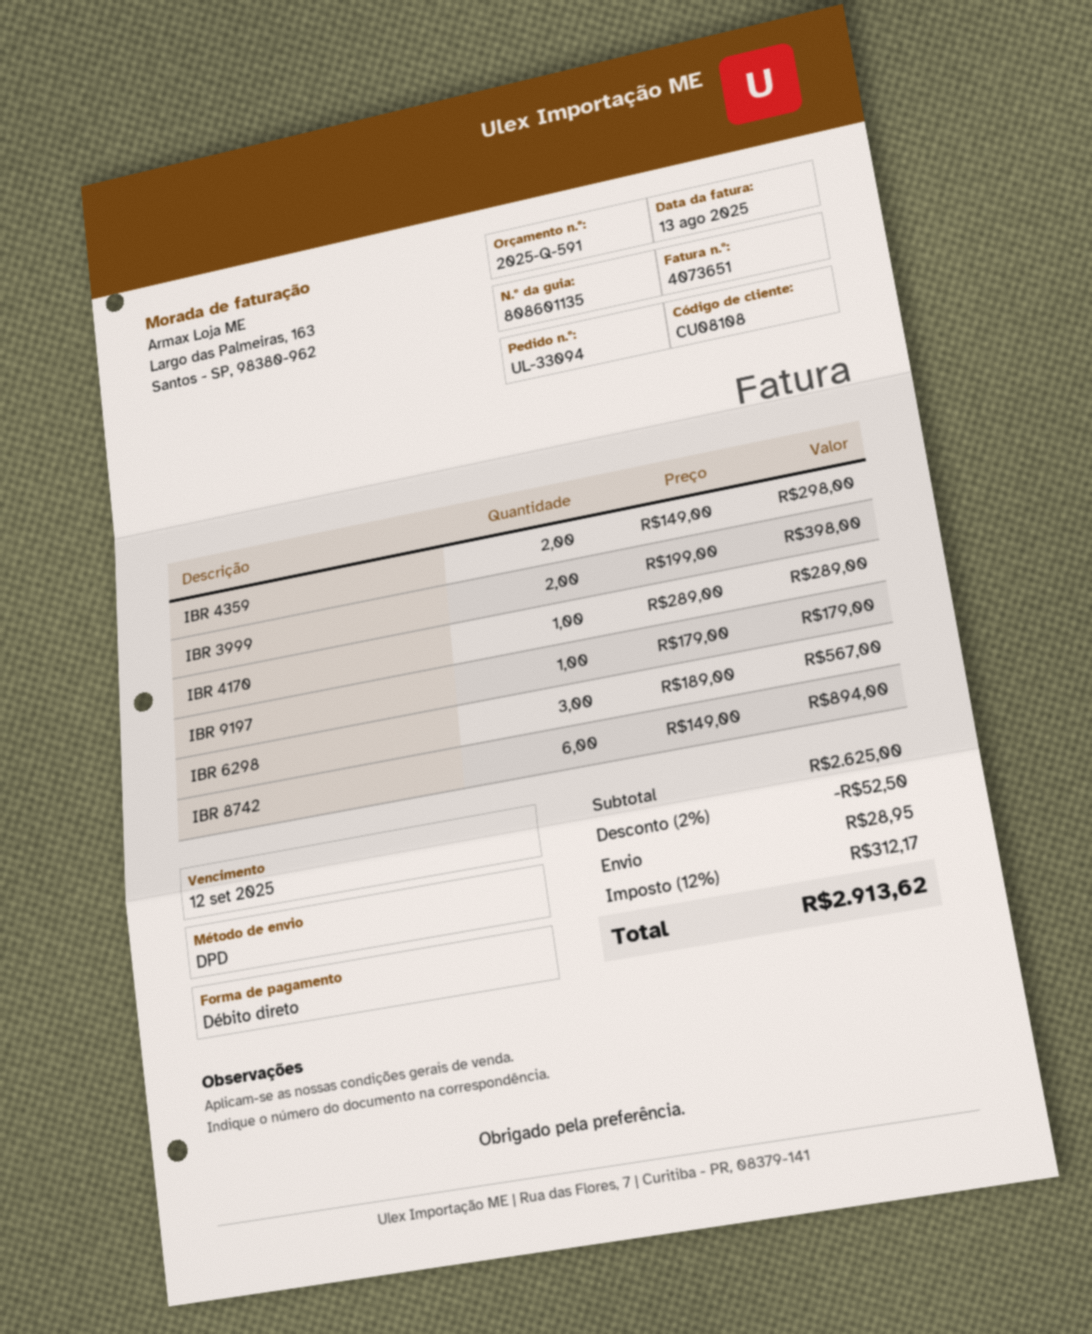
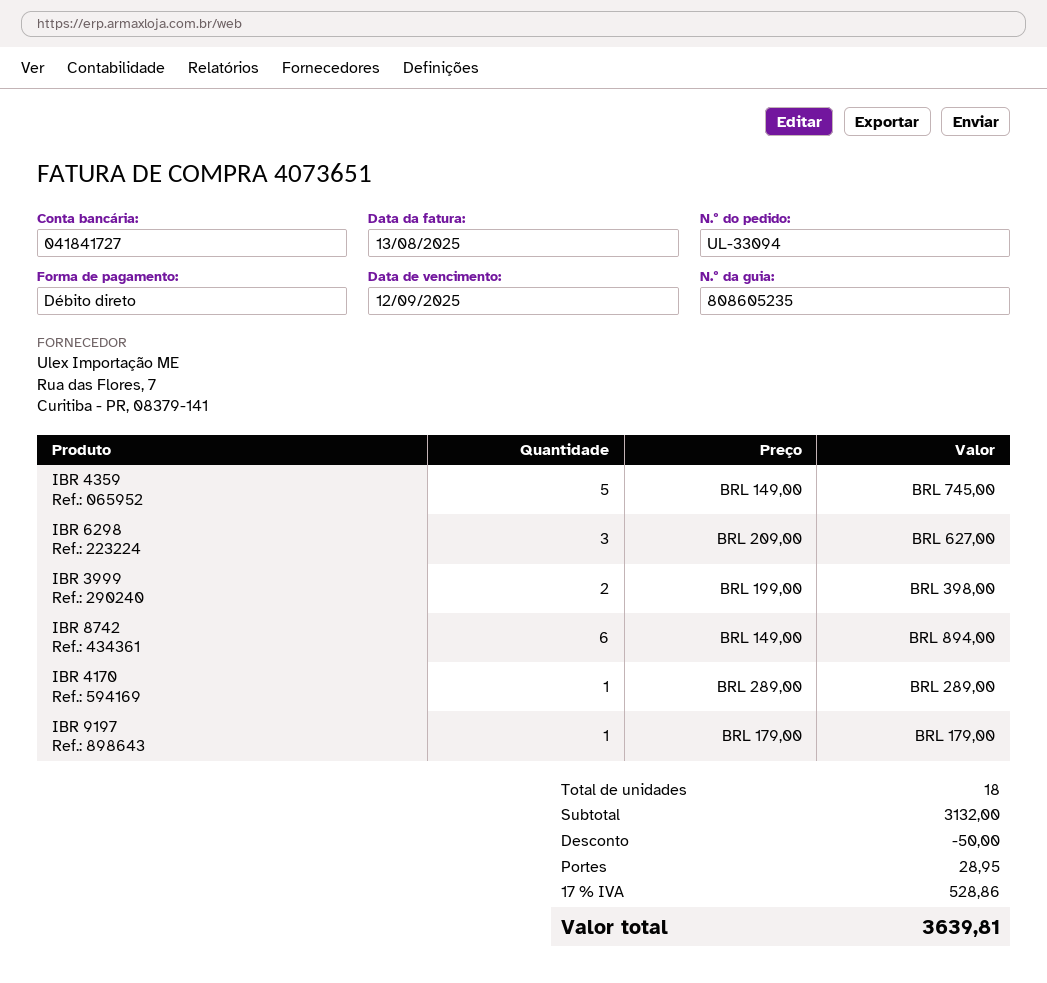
delivery note number: 808601135 -> 808605235
IBR 4359: 2 x 149.00 = 298.00 -> 5 x 149.00 = 745.00
IBR 6298: 3 x 189.00 = 567.00 -> 3 x 209.00 = 627.00
subtotal: 2625.00 -> 3132.00
discount: 52.50 -> 50.00
tax: 12% = 312.17 -> 17% = 528.86
total: 2913.62 -> 3639.81

